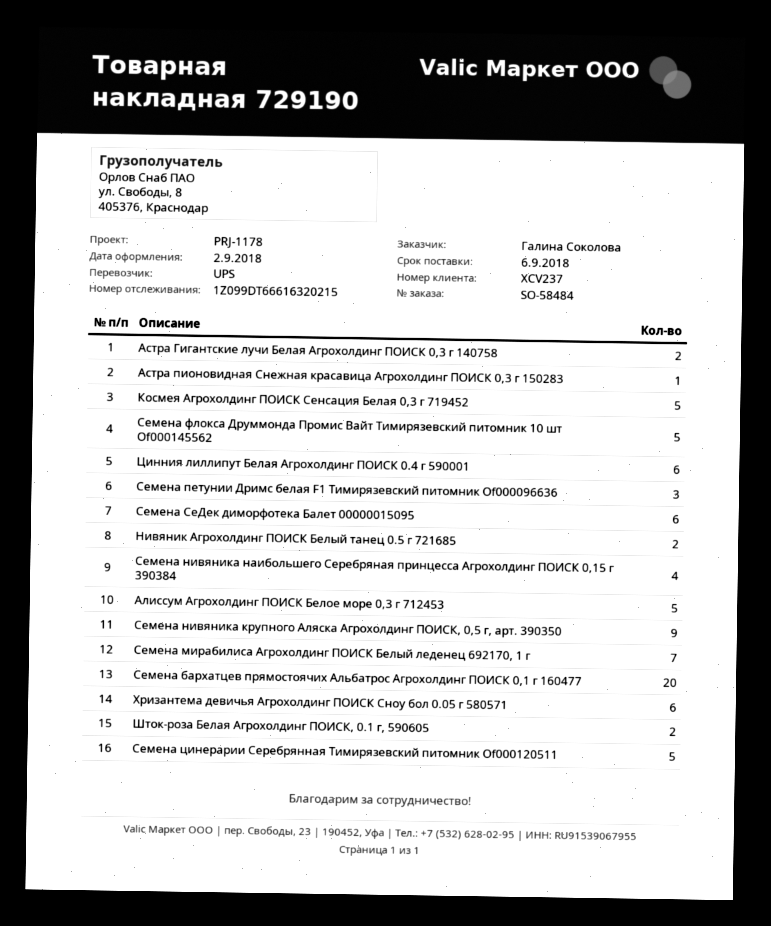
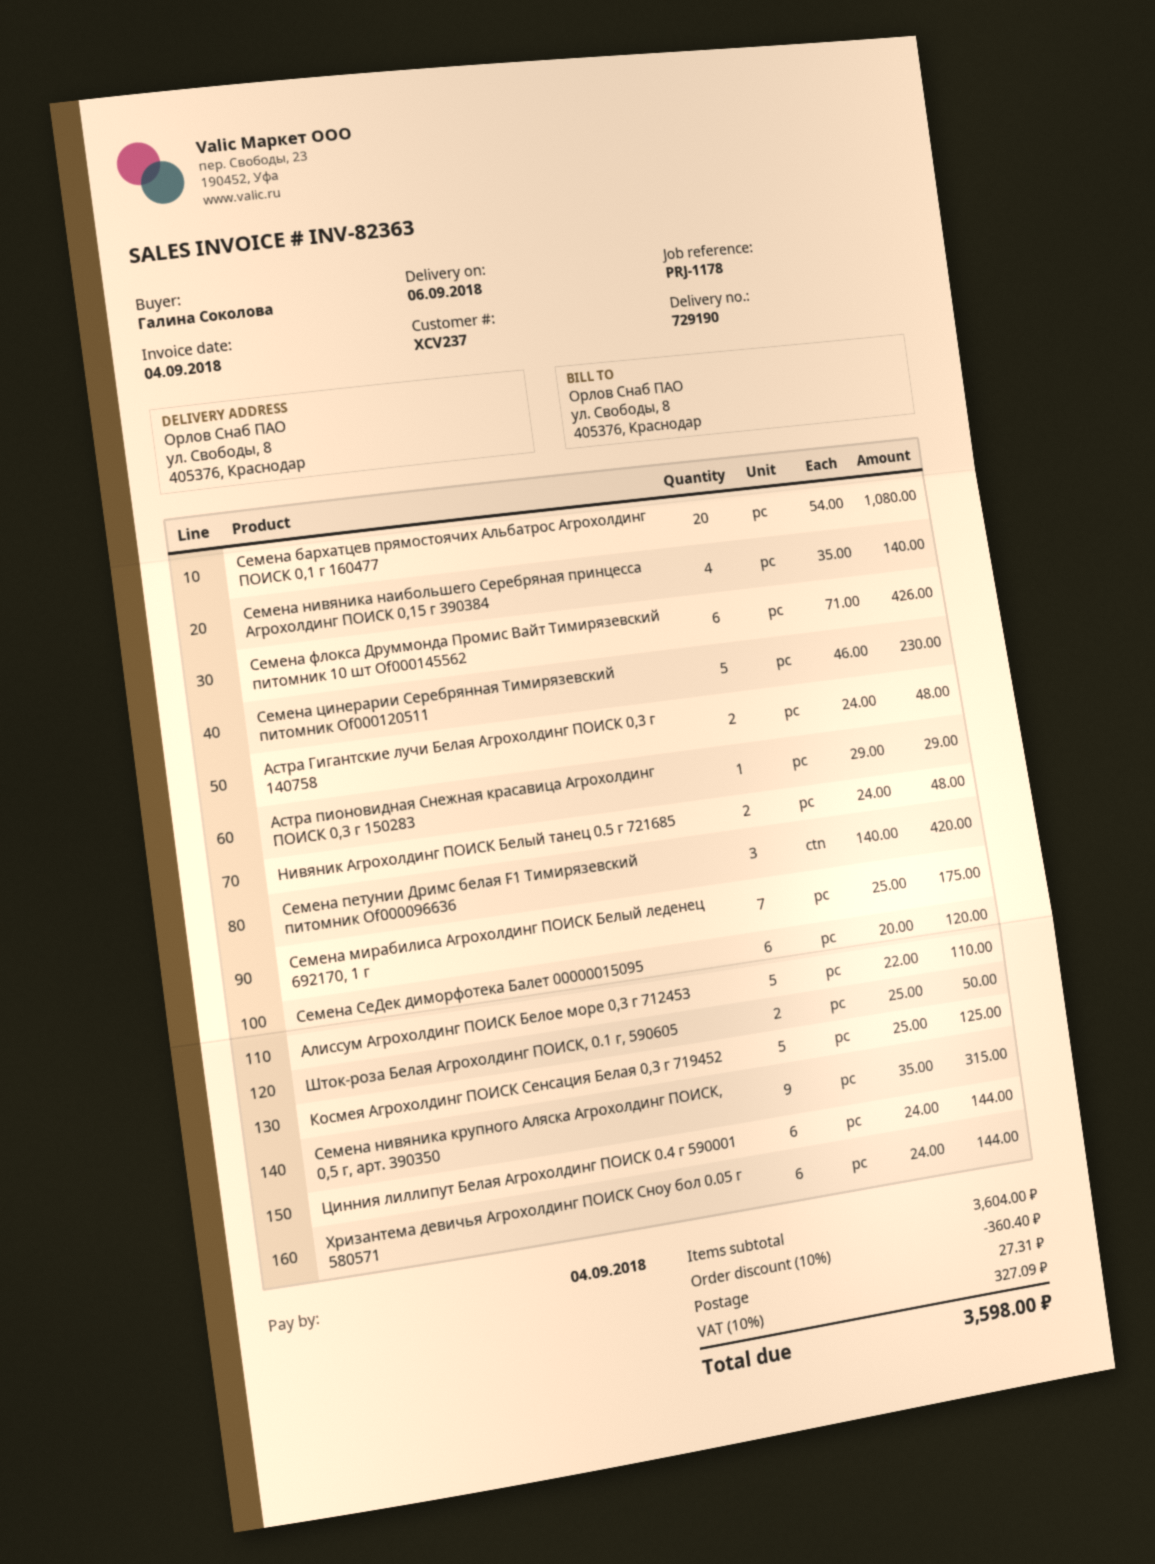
Семена флокса Друммонда Промис Вайт Тимирязевский питомник 10 шт Of000145562: 5 -> 6

